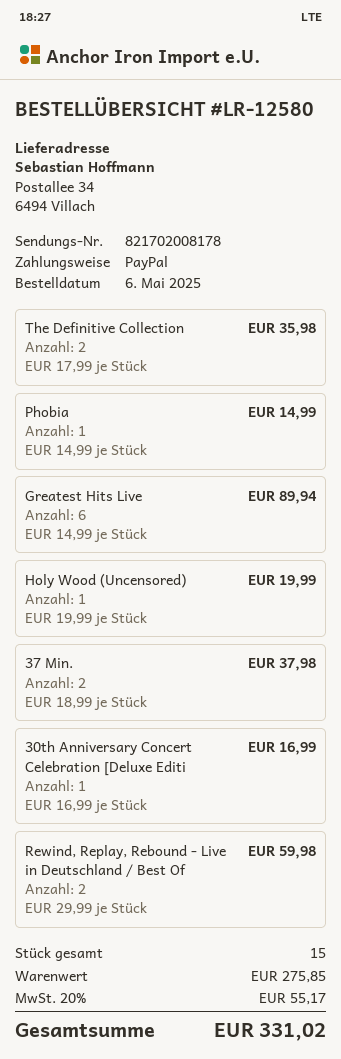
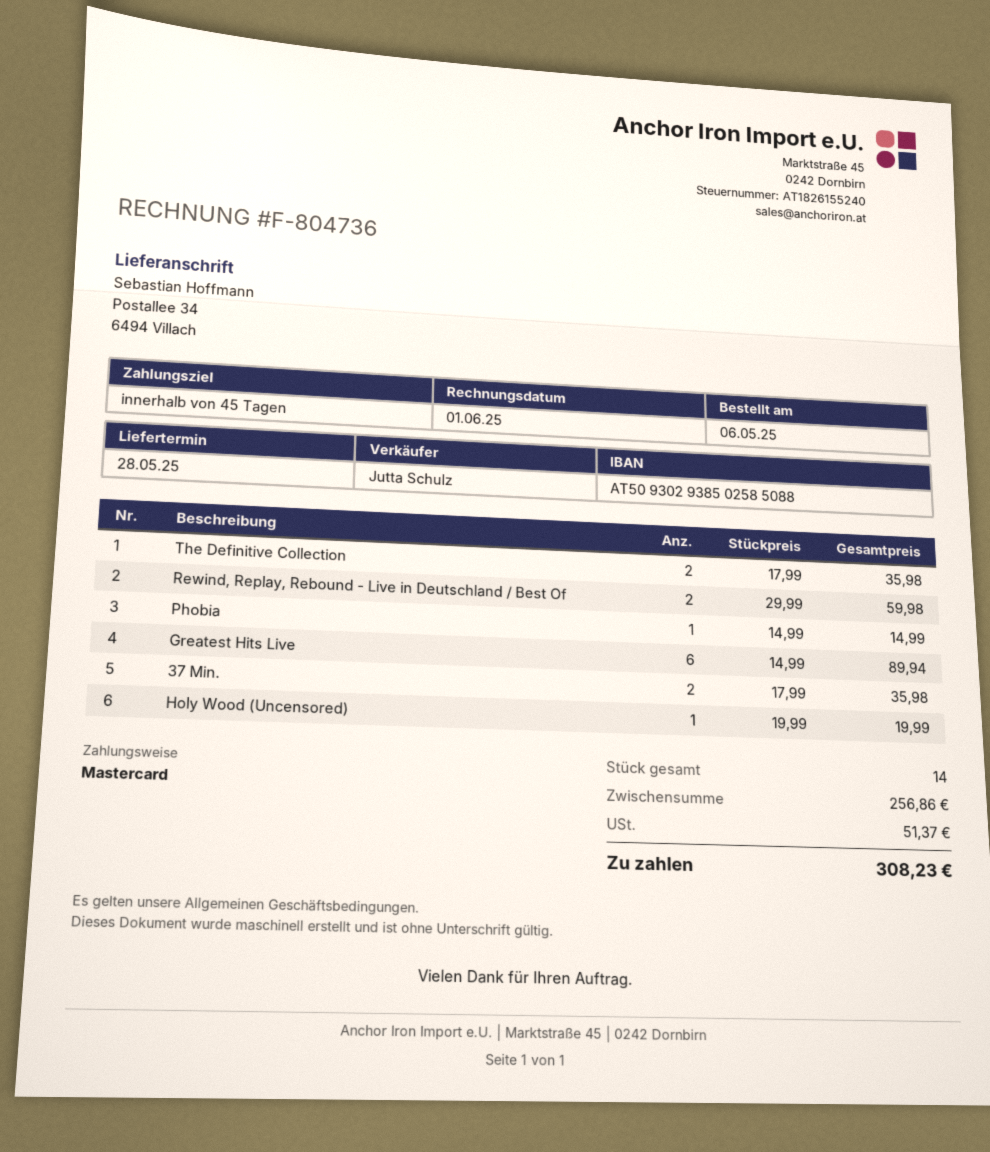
payment method: PayPal -> Mastercard
37 Min.: 2 x 18.99 = 37.98 -> 2 x 17.99 = 35.98
30th Anniversary Concert Celebration [Deluxe Editi: 1 x 16.99 = 16.99 -> none
total quantity: 15 -> 14
subtotal: 275.85 -> 256.86
tax: 55.17 -> 51.37
total: 331.02 -> 308.23

